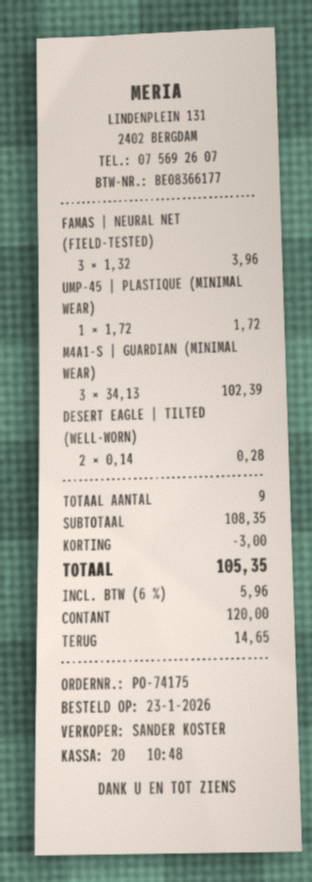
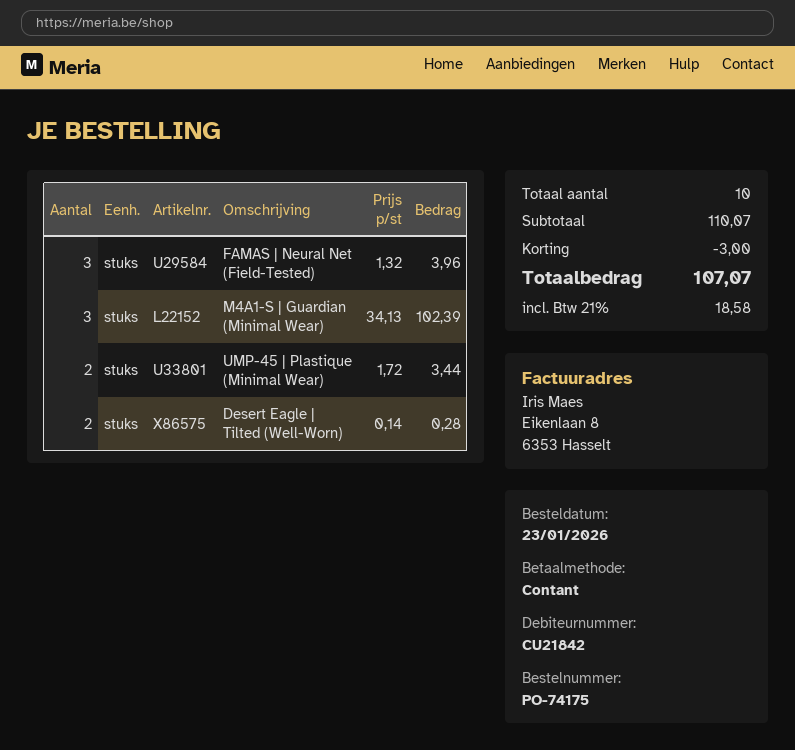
UMP-45 | PLASTIQUE (MINIMAL WEAR): 1 x 1.72 = 1.72 -> 2 x 1.72 = 3.44
total quantity: 9 -> 10
subtotal: 108.35 -> 110.07
tax: 6% = 5.96 -> 21% = 18.58
total: 105.35 -> 107.07

